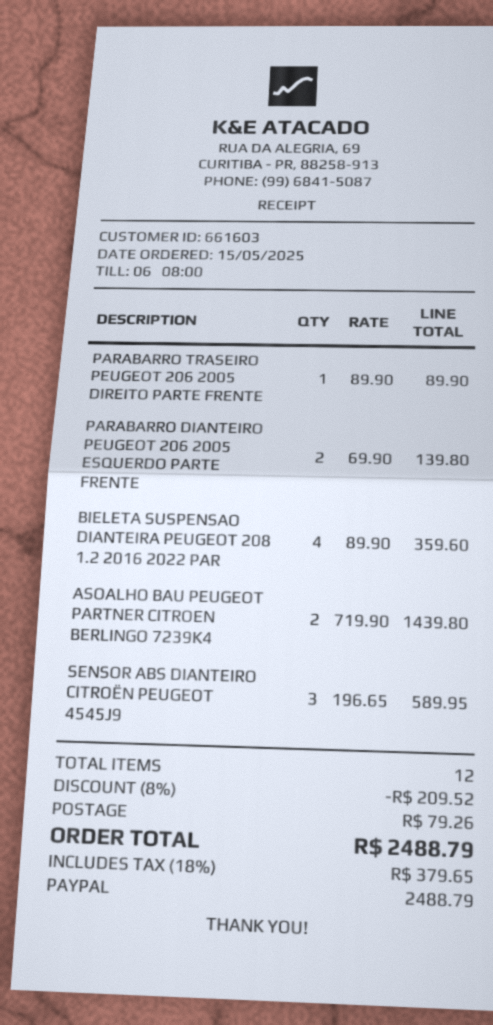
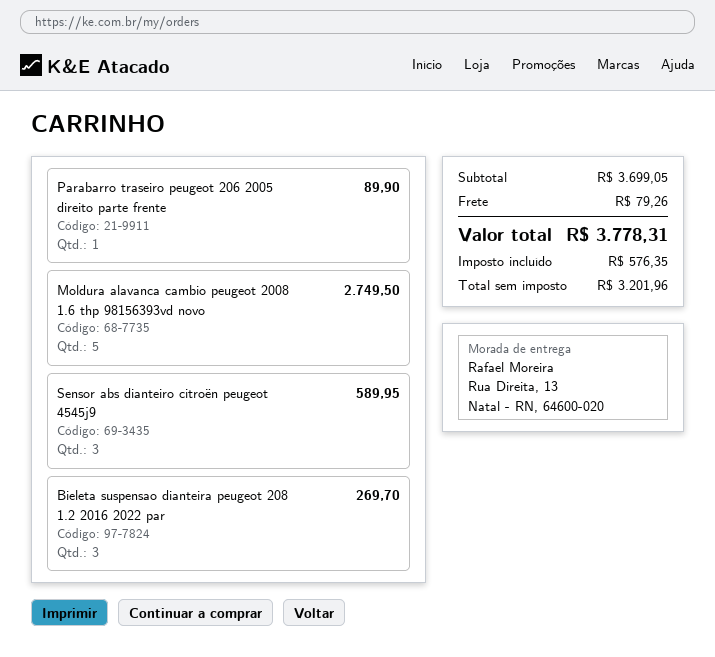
PARABARRO DIANTEIRO PEUGEOT 206 2005 ESQUERDO PARTE FRENTE: 2 for 139.80 -> none
BIELETA SUSPENSAO DIANTEIRA PEUGEOT 208 1.2 2016 2022 PAR: 4 for 359.60 -> 3 for 269.70
ASOALHO BAU PEUGEOT PARTNER CITROEN BERLINGO 7239K4: 2 for 1439.80 -> none
Moldura alavanca cambio peugeot 2008 1.6 thp 98156393vd novo: none -> 5 for 2749.50
discount: 8% = 209.52 -> none
tax: 379.65 -> 576.35
total: 2488.79 -> 3778.31

